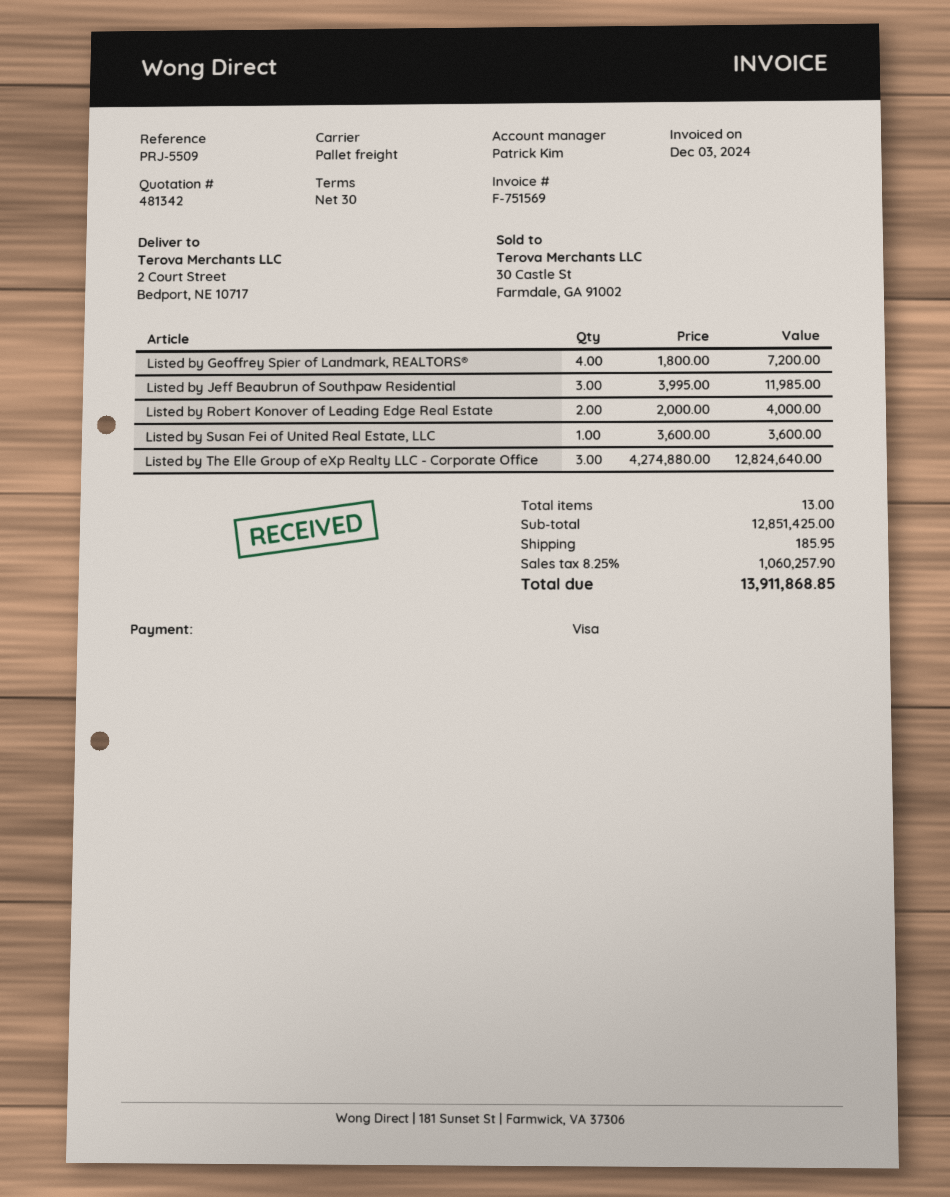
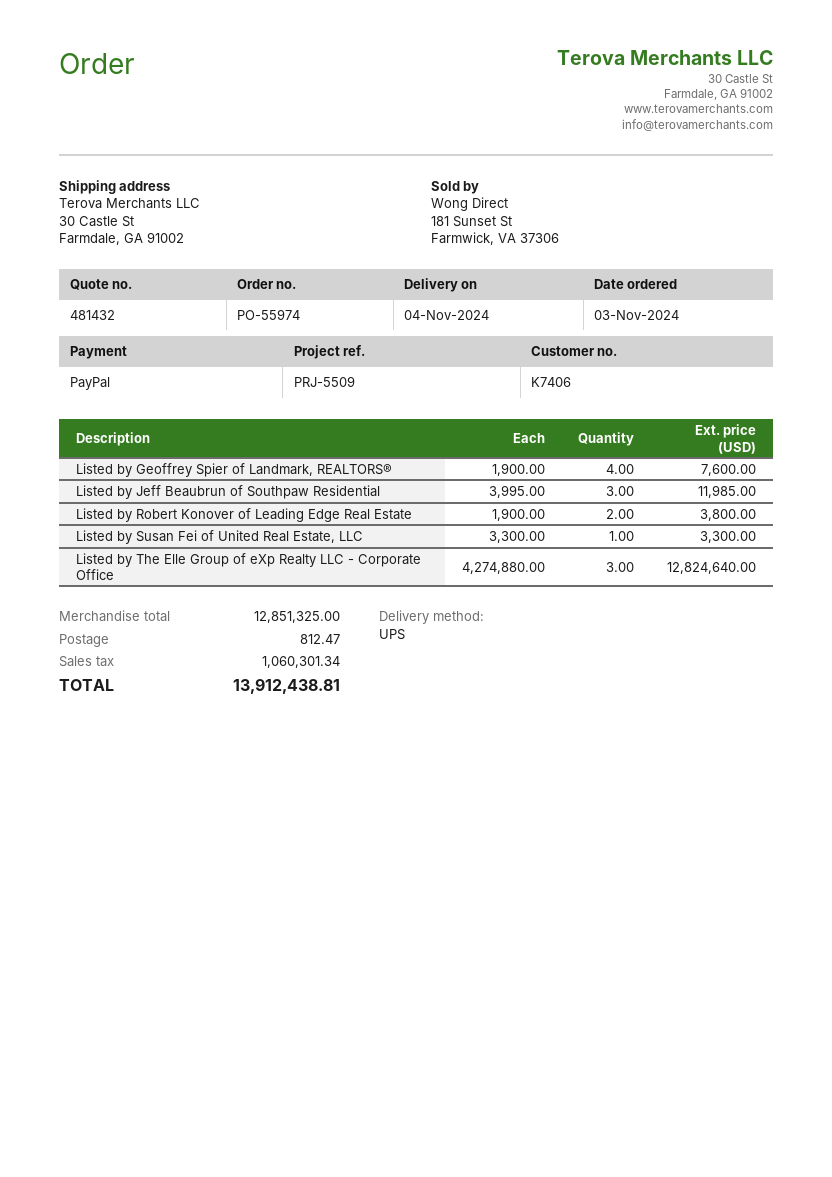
quote number: 481342 -> 481432
payment method: Visa -> PayPal
shipping method: pallet freight -> UPS
ship to: 2 Court Street, Bedport, NE 10717 -> 30 Castle St, Farmdale, GA 91002
Listed by Geoffrey Spier of Landmark, REALTORS®: 4 x 1800.00 = 7200.00 -> 4 x 1900.00 = 7600.00
Listed by Robert Konover of Leading Edge Real Estate: 2 x 2000.00 = 4000.00 -> 2 x 1900.00 = 3800.00
Listed by Susan Fei of United Real Estate, LLC: 1 x 3600.00 = 3600.00 -> 1 x 3300.00 = 3300.00
subtotal: 12851425.00 -> 12851325.00
shipping: 185.95 -> 812.47
tax: 1060257.90 -> 1060301.34
total: 13911868.85 -> 13912438.81

